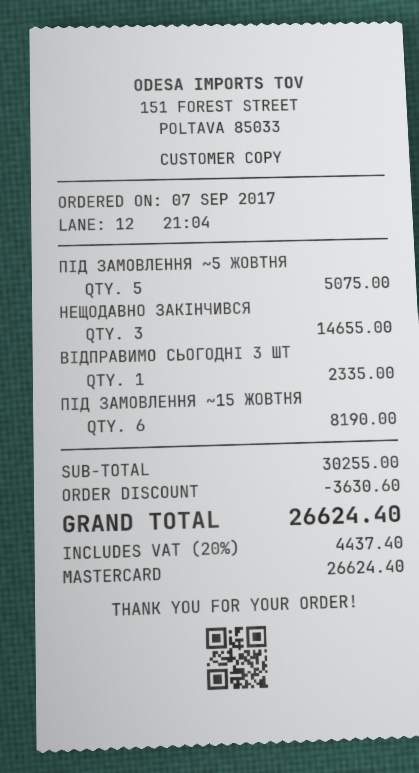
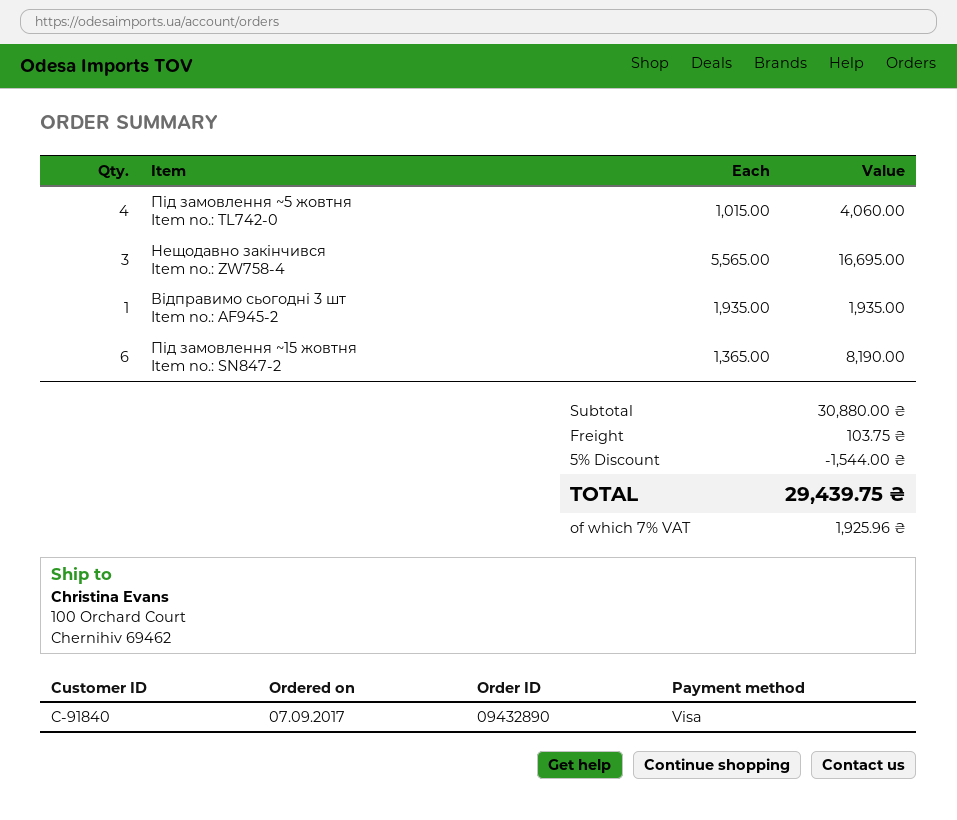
payment method: Mastercard -> Visa
ПІД ЗАМОВЛЕННЯ ~5 ЖОВТНЯ: 5 for 5075.00 -> 4 for 4060.00
НЕЩОДАВНО ЗАКІНЧИВСЯ: 3 for 14655.00 -> 3 for 16695.00
ВІДПРАВИМО СЬОГОДНІ 3 ШТ: 1 for 2335.00 -> 1 for 1935.00
subtotal: 30255.00 -> 30880.00
discount: 3630.60 -> 1544.00
shipping: none -> 103.75
tax: 20% = 4437.40 -> 7% = 1925.96
total: 26624.40 -> 29439.75

